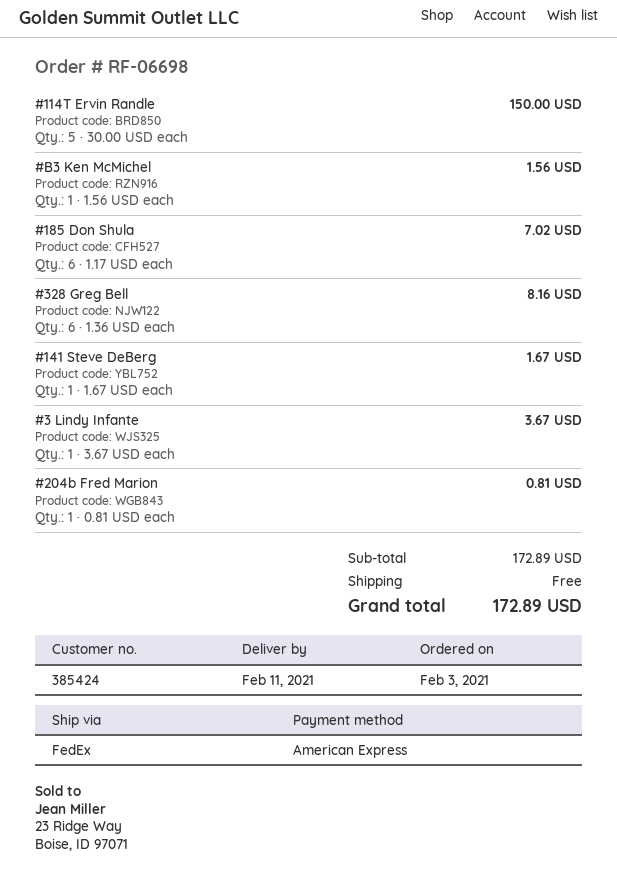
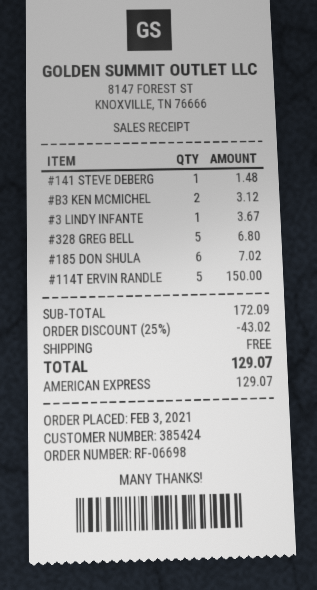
#B3 Ken McMichel: 1 for 1.56 -> 2 for 3.12
#328 Greg Bell: 6 for 8.16 -> 5 for 6.80
#141 Steve DeBerg: 1 for 1.67 -> 1 for 1.48
#204b Fred Marion: 1 for 0.81 -> none
subtotal: 172.89 -> 172.09
discount: none -> 25% = 43.02
total: 172.89 -> 129.07

